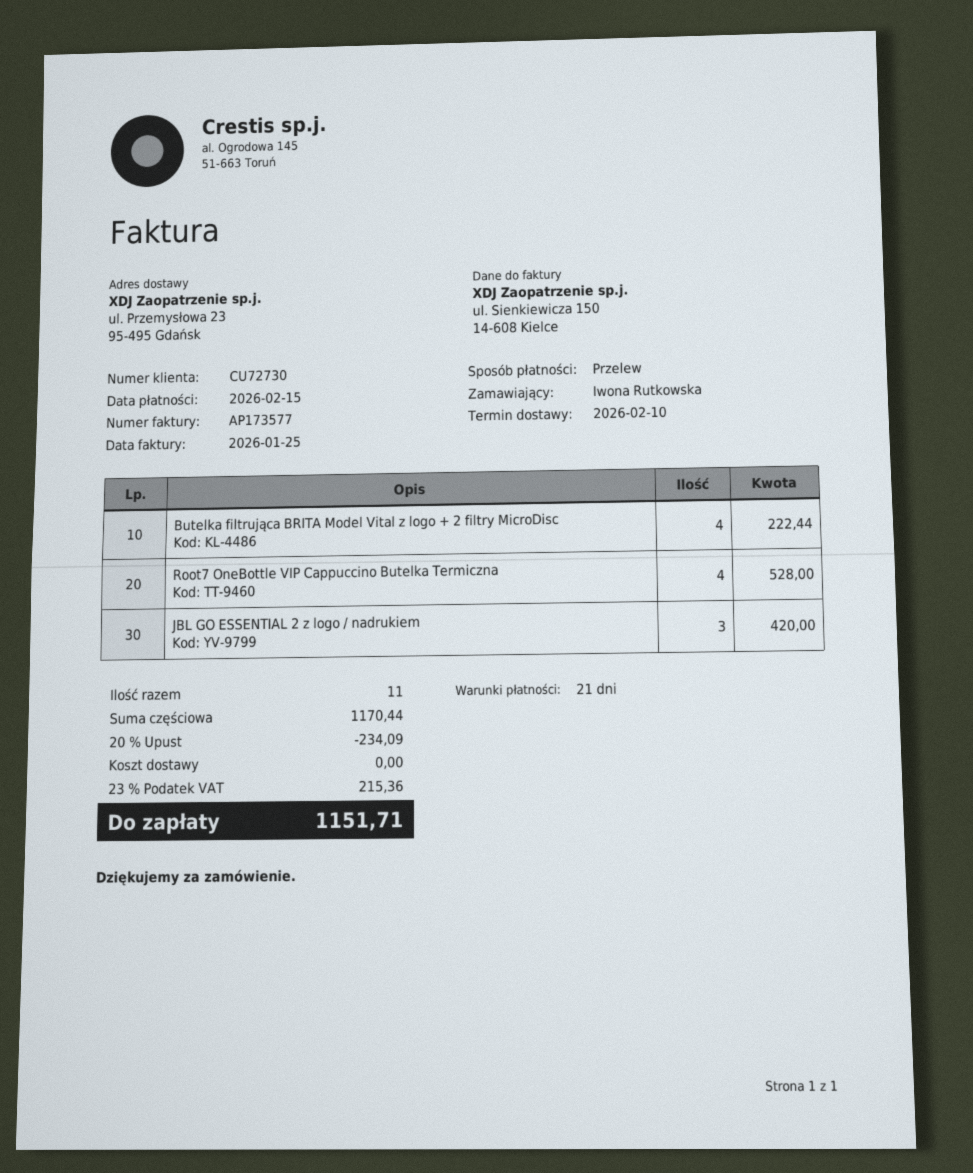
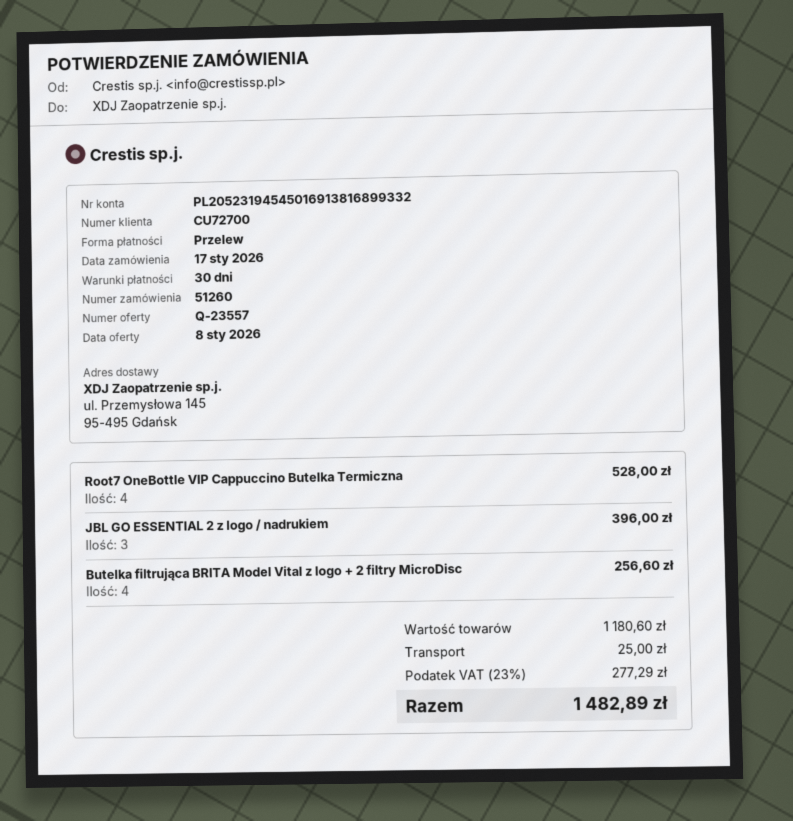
payment terms: 21 days -> 30 days
customer number: CU72730 -> CU72700
ship to: ul. Przemysłowa 23, 95-495 Gdańsk -> ul. Przemysłowa 145, 95-495 Gdańsk
Butelka filtrująca BRITA Model Vital z logo + 2 filtry MicroDisc: 4 for 222.44 -> 4 for 256.60
JBL GO ESSENTIAL 2 z logo / nadrukiem: 3 for 420.00 -> 3 for 396.00
subtotal: 1170.44 -> 1180.60
discount: 20% = 234.09 -> none
shipping: 0.00 -> 25.00
tax: 23% = 215.36 -> 23% = 277.29
total: 1151.71 -> 1482.89

